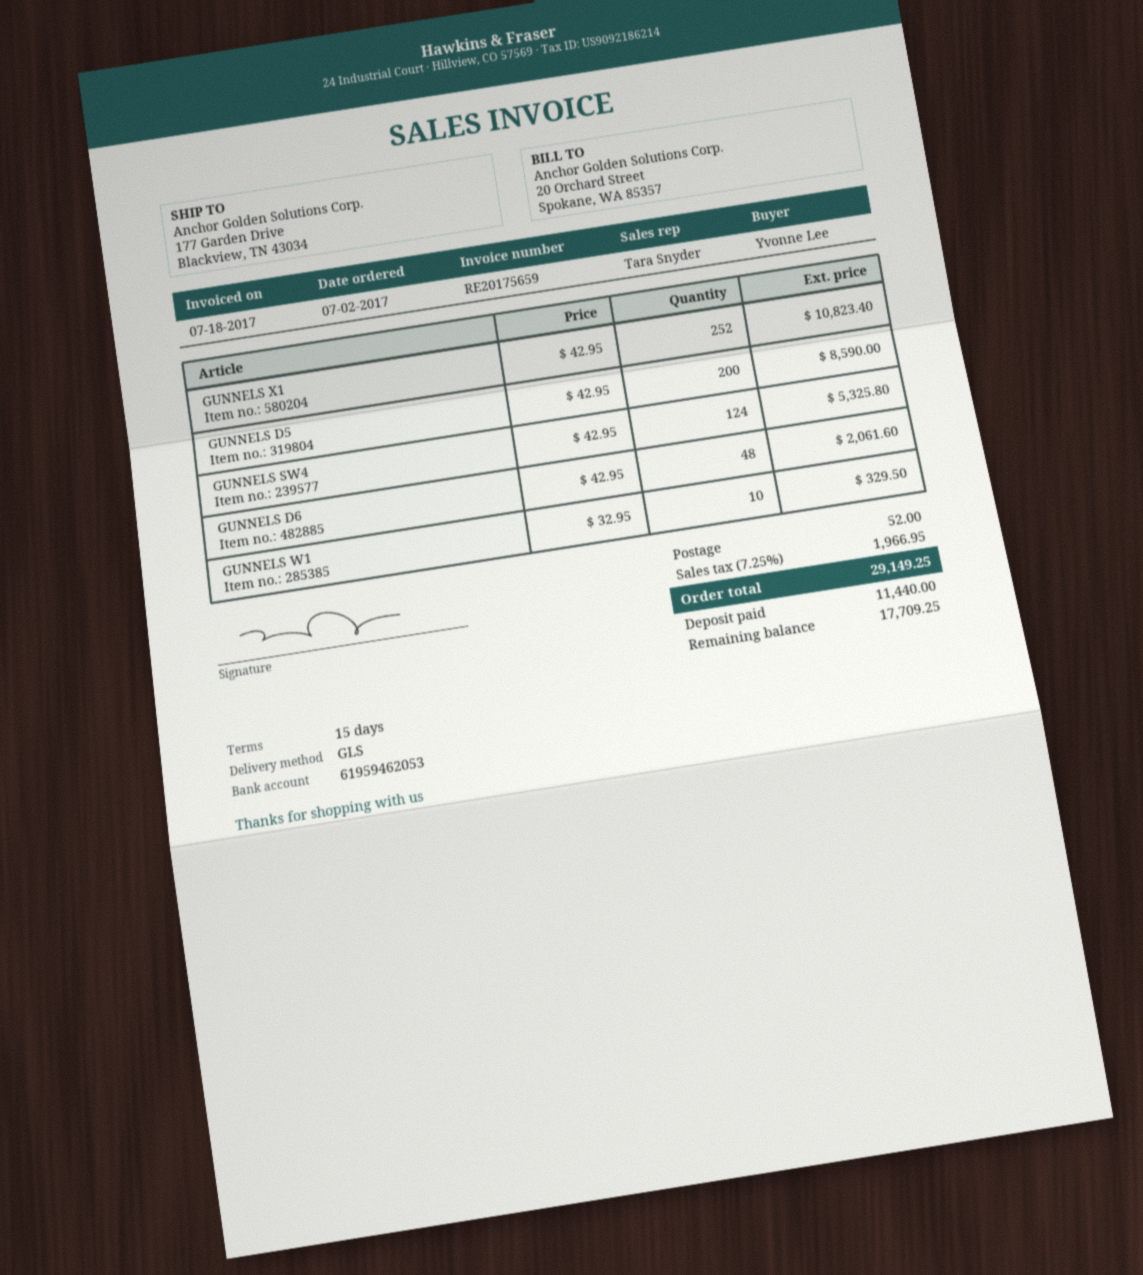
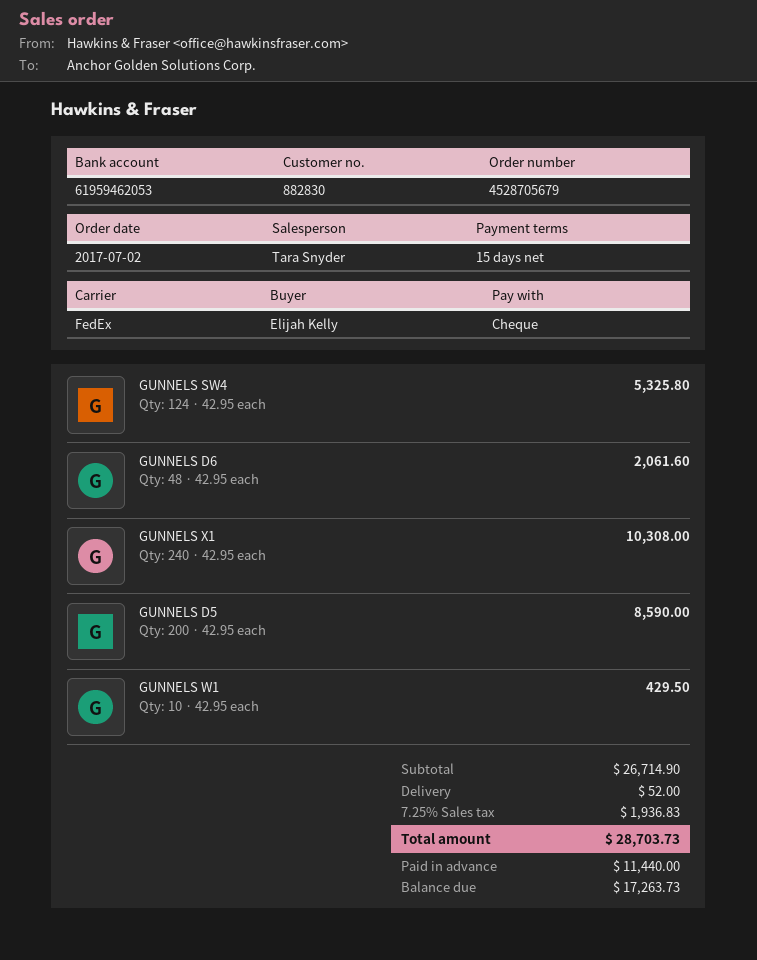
ordered by: Yvonne Lee -> Elijah Kelly
shipping method: GLS -> FedEx
GUNNELS X1: 252 x 42.95 = 10823.40 -> 240 x 42.95 = 10308.00
GUNNELS W1: 10 x 32.95 = 329.50 -> 10 x 42.95 = 429.50
tax: 7.25% = 1966.95 -> 7.25% = 1936.83
total: 29149.25 -> 28703.73
balance: 17709.25 -> 17263.73

